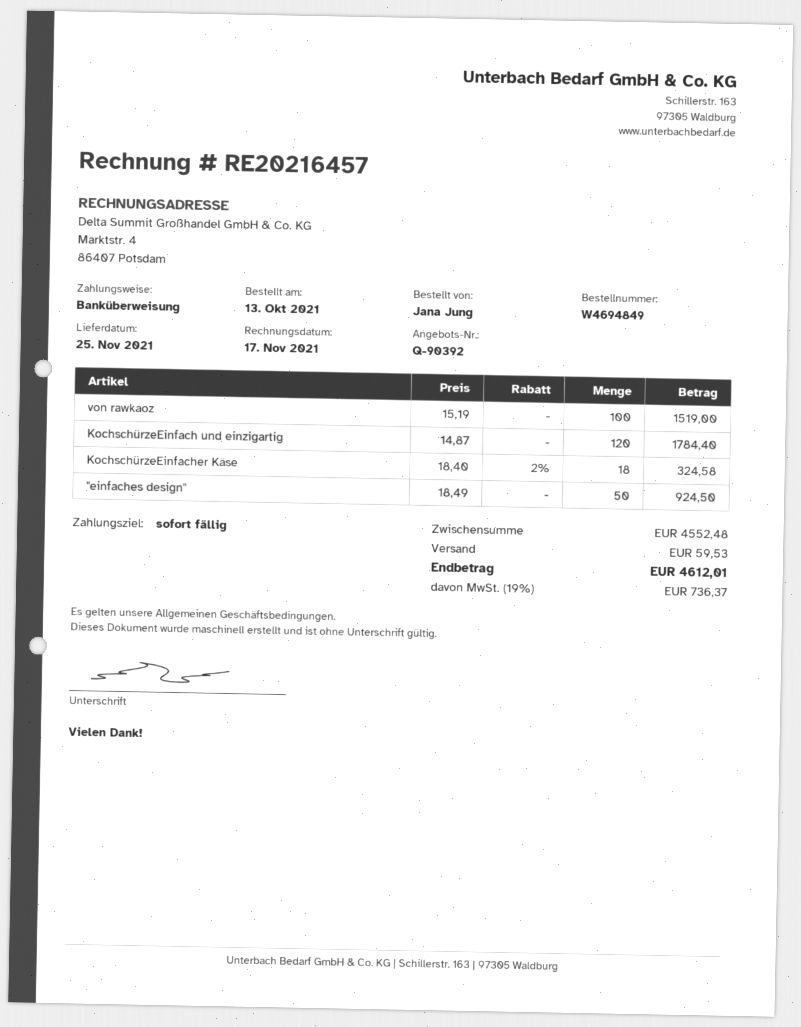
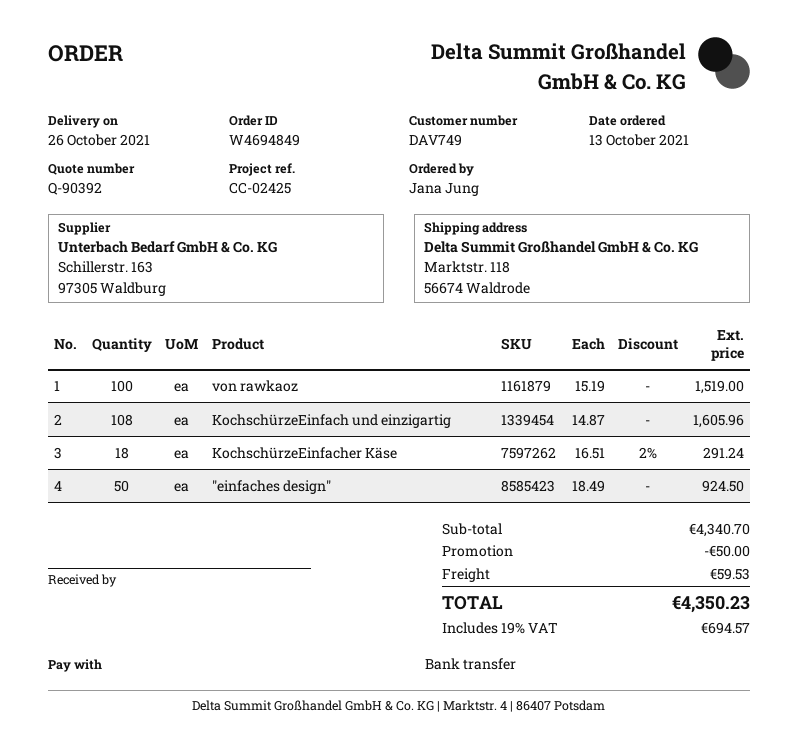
delivery date: 2021-11-25 -> 2021-10-26
KochschürzeEinfach und einzigartig: 120 x 14.87 = 1784.40 -> 108 x 14.87 = 1605.96
KochschürzeEinfacher Käse: 18 x 18.40 - 2% = 324.58 -> 18 x 16.51 - 2% = 291.24
subtotal: 4552.48 -> 4340.70
discount: none -> 50.00
tax: 19% = 736.37 -> 19% = 694.57
total: 4612.01 -> 4350.23

